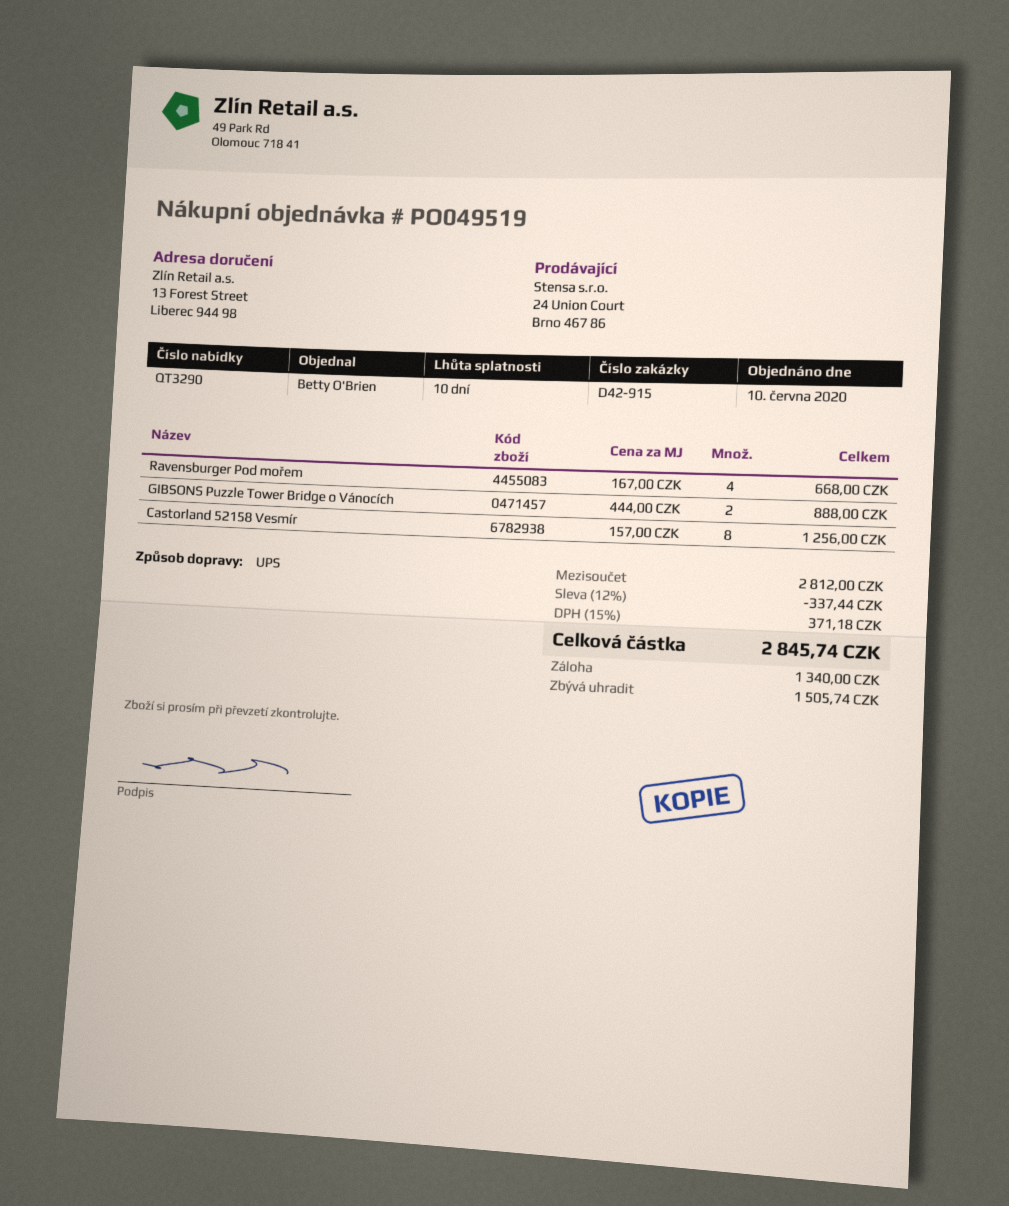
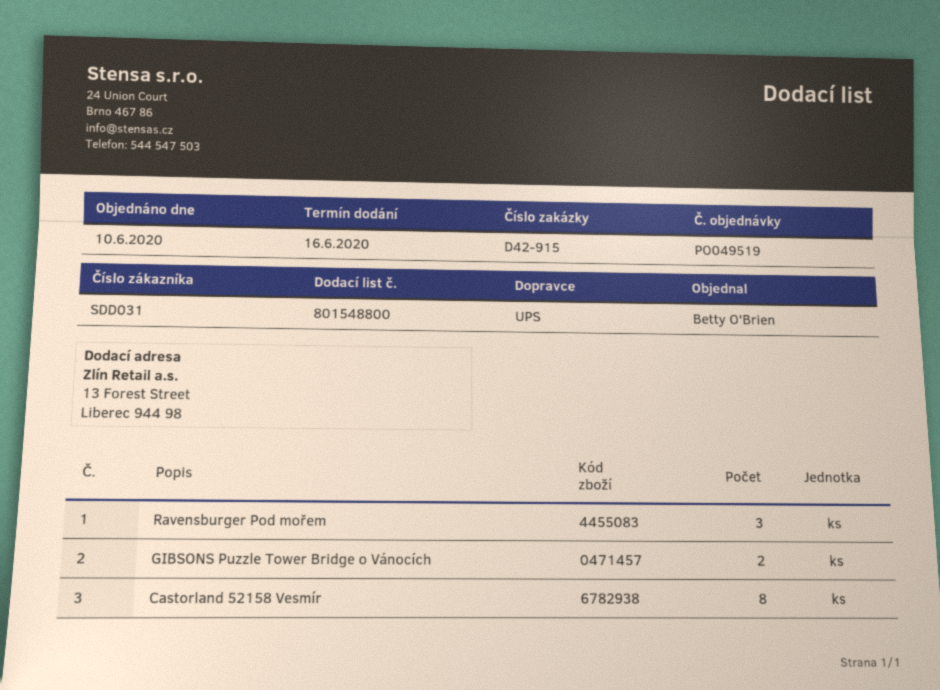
Ravensburger Pod mořem: 4 -> 3

